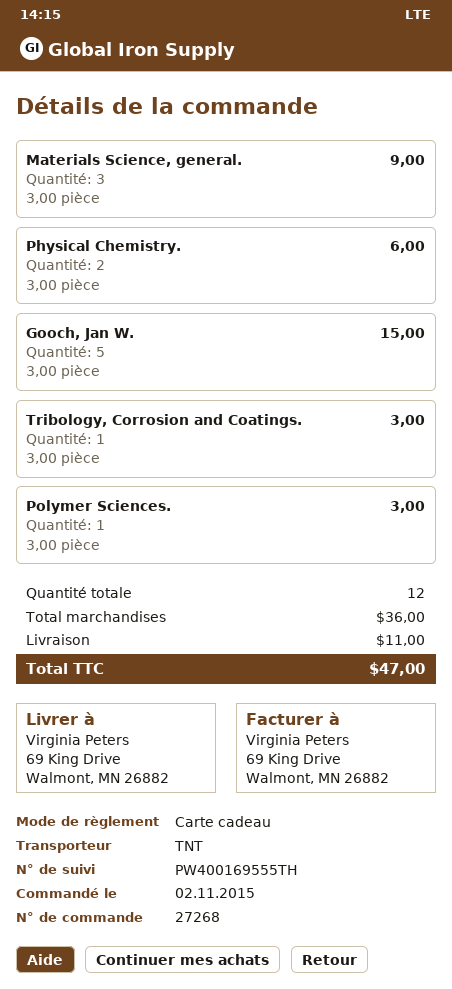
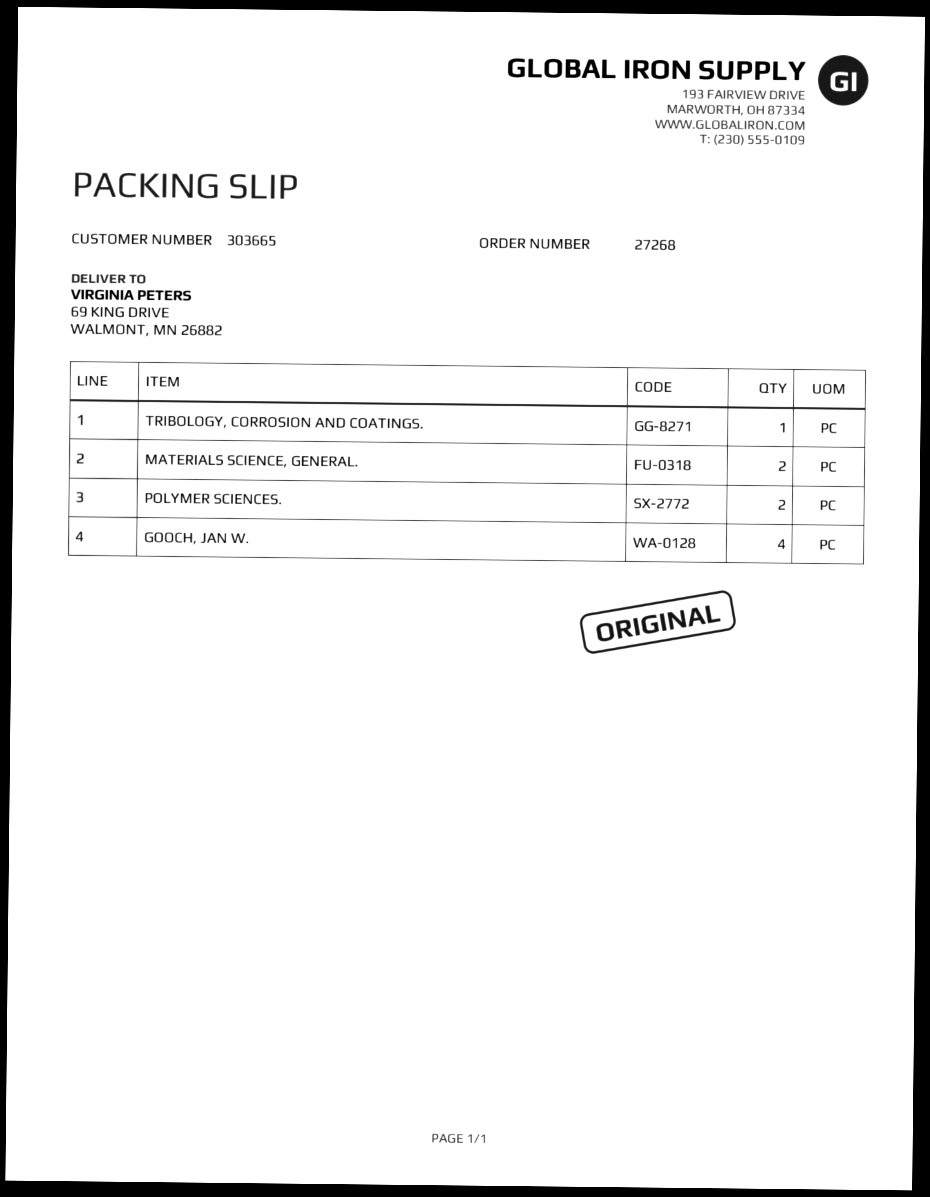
Materials Science, general.: 3 -> 2
Physical Chemistry.: 2 -> none
Gooch, Jan W.: 5 -> 4
Polymer Sciences.: 1 -> 2

